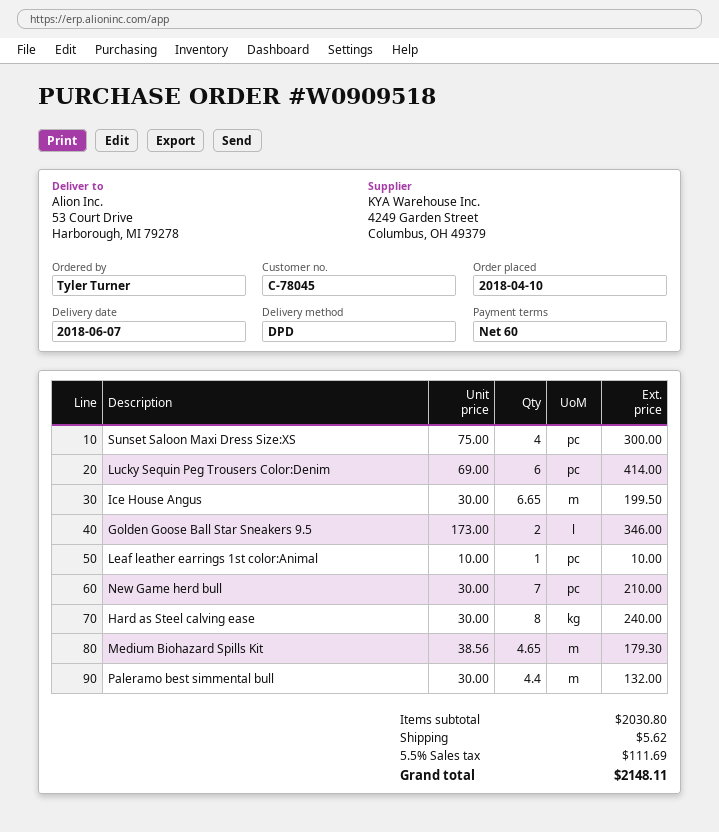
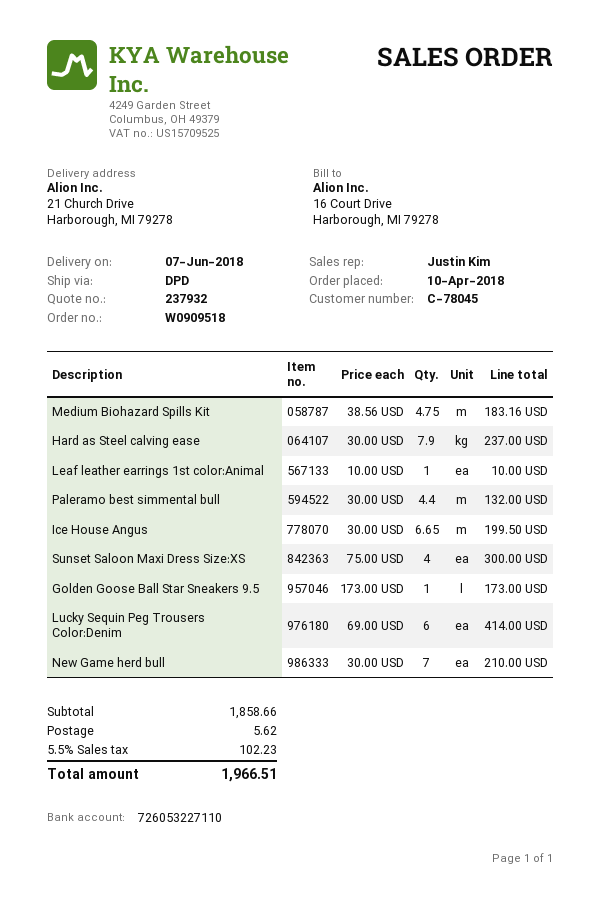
ship to: 53 Court Drive, Harborough, MI 79278 -> 21 Church Drive, Harborough, MI 79278
Golden Goose Ball Star Sneakers 9.5: 2 x 173.00 = 346.00 -> 1 x 173.00 = 173.00
Hard as Steel calving ease: 8 x 30.00 = 240.00 -> 7.9 x 30.00 = 237.00
Medium Biohazard Spills Kit: 4.65 x 38.56 = 179.30 -> 4.75 x 38.56 = 183.16
subtotal: 2030.80 -> 1858.66
tax: 5.5% = 111.69 -> 5.5% = 102.23
total: 2148.11 -> 1966.51

